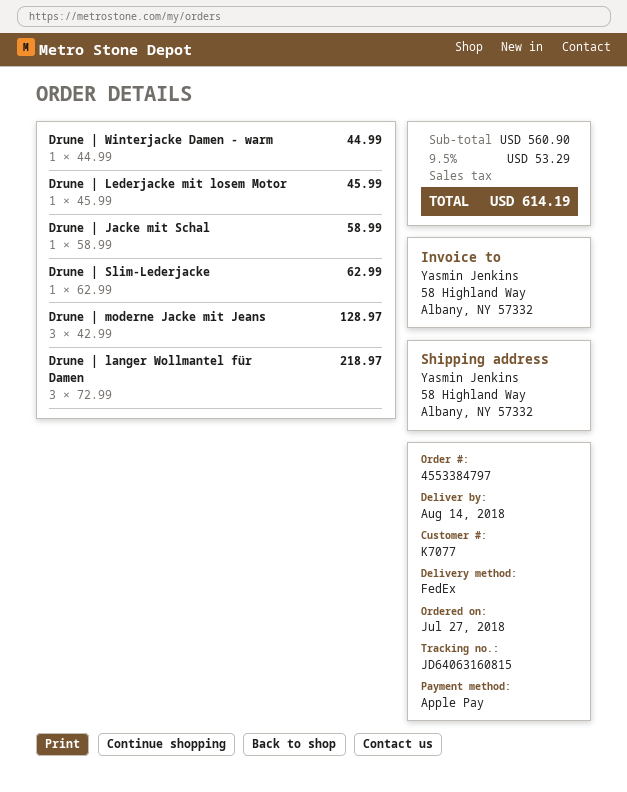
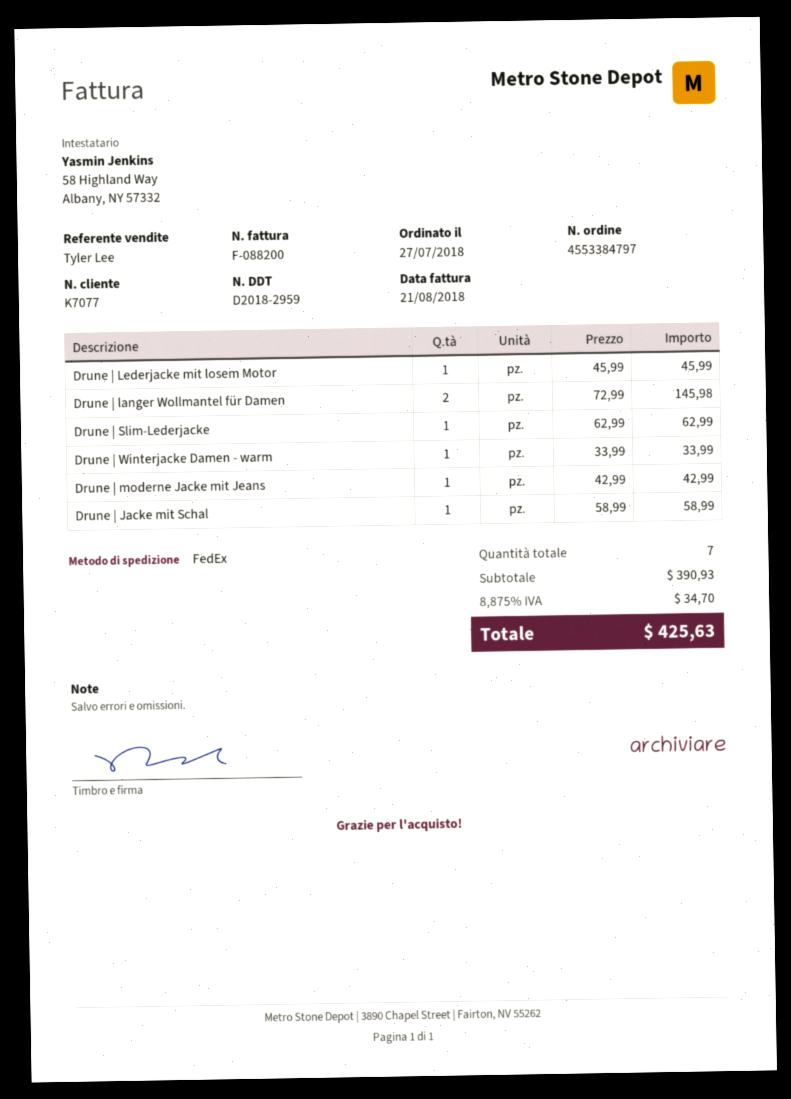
Drune | Winterjacke Damen - warm: 1 x 44.99 = 44.99 -> 1 x 33.99 = 33.99
Drune | moderne Jacke mit Jeans: 3 x 42.99 = 128.97 -> 1 x 42.99 = 42.99
Drune | langer Wollmantel für Damen: 3 x 72.99 = 218.97 -> 2 x 72.99 = 145.98
subtotal: 560.90 -> 390.93
tax: 9.5% = 53.29 -> 8.875% = 34.70
total: 614.19 -> 425.63

